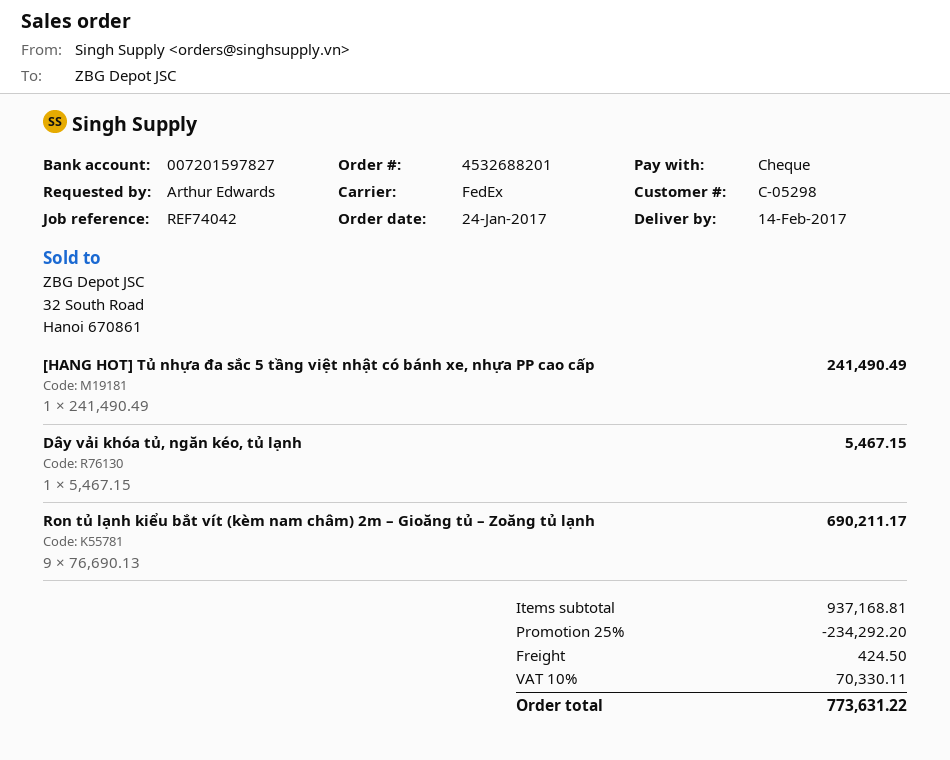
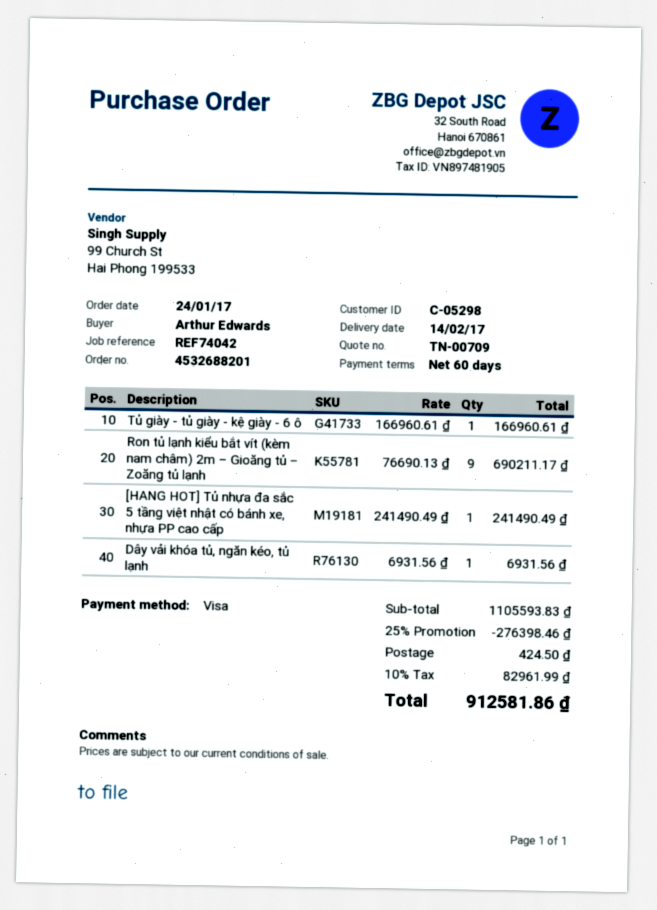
payment method: cheque -> Visa
Dây vải khóa tủ, ngăn kéo, tủ lạnh: 1 x 5467.15 = 5467.15 -> 1 x 6931.56 = 6931.56
Tủ giày - tủ giày - kệ giày - 6 ô: none -> 1 x 166960.61 = 166960.61
subtotal: 937168.81 -> 1105593.83
discount: 25% = 234292.20 -> 25% = 276398.46
tax: 10% = 70330.11 -> 10% = 82961.99
total: 773631.22 -> 912581.86

